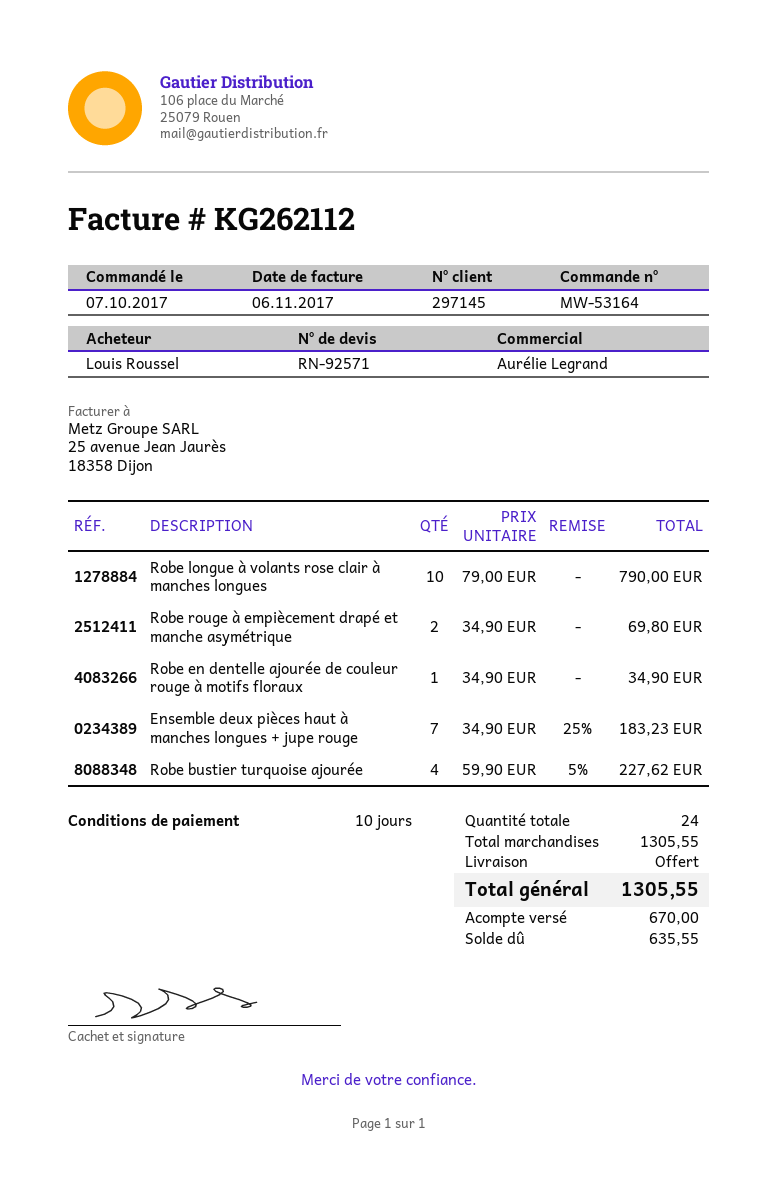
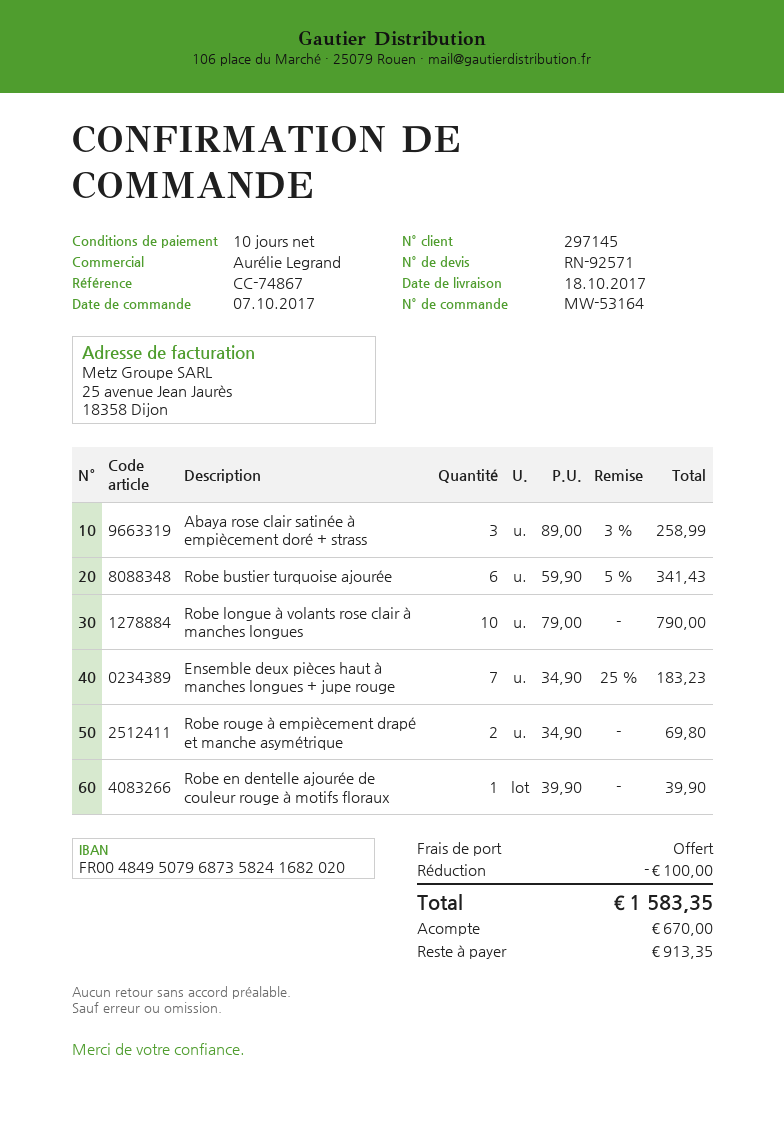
Robe en dentelle ajourée de couleur rouge à motifs floraux: 1 x 34.90 = 34.90 -> 1 x 39.90 = 39.90
Robe bustier turquoise ajourée: 4 x 59.90 - 5% = 227.62 -> 6 x 59.90 - 5% = 341.43
Abaya rose clair satinée à empiècement doré + strass: none -> 3 x 89.00 - 3% = 258.99
discount: none -> 100.00
total: 1305.55 -> 1583.35
balance: 635.55 -> 913.35

